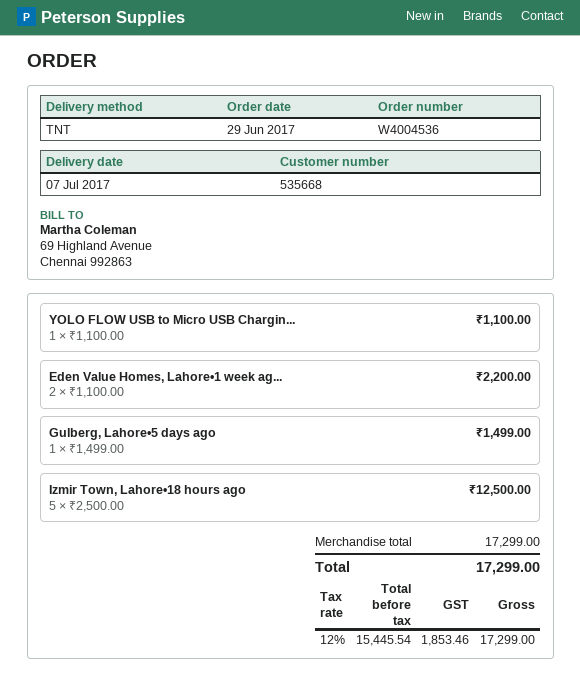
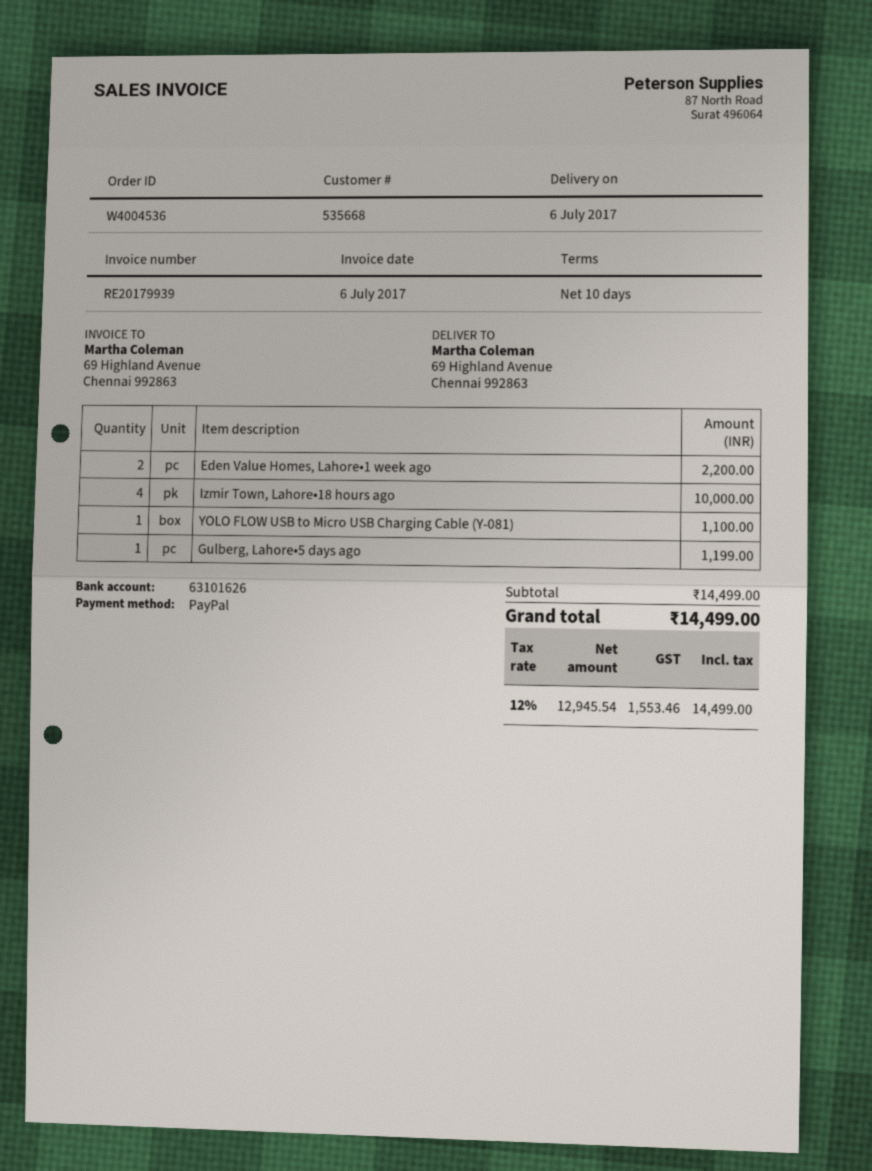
delivery date: 2017-07-07 -> 2017-07-06
Gulberg, Lahore•5 days ago: 1 for 1499.00 -> 1 for 1199.00
Izmir Town, Lahore•18 hours ago: 5 for 12500.00 -> 4 for 10000.00
subtotal: 17299.00 -> 14499.00
net: 15445.54 -> 12945.54
tax: 12% = 1853.46 -> 12% = 1553.46
total: 17299.00 -> 14499.00

